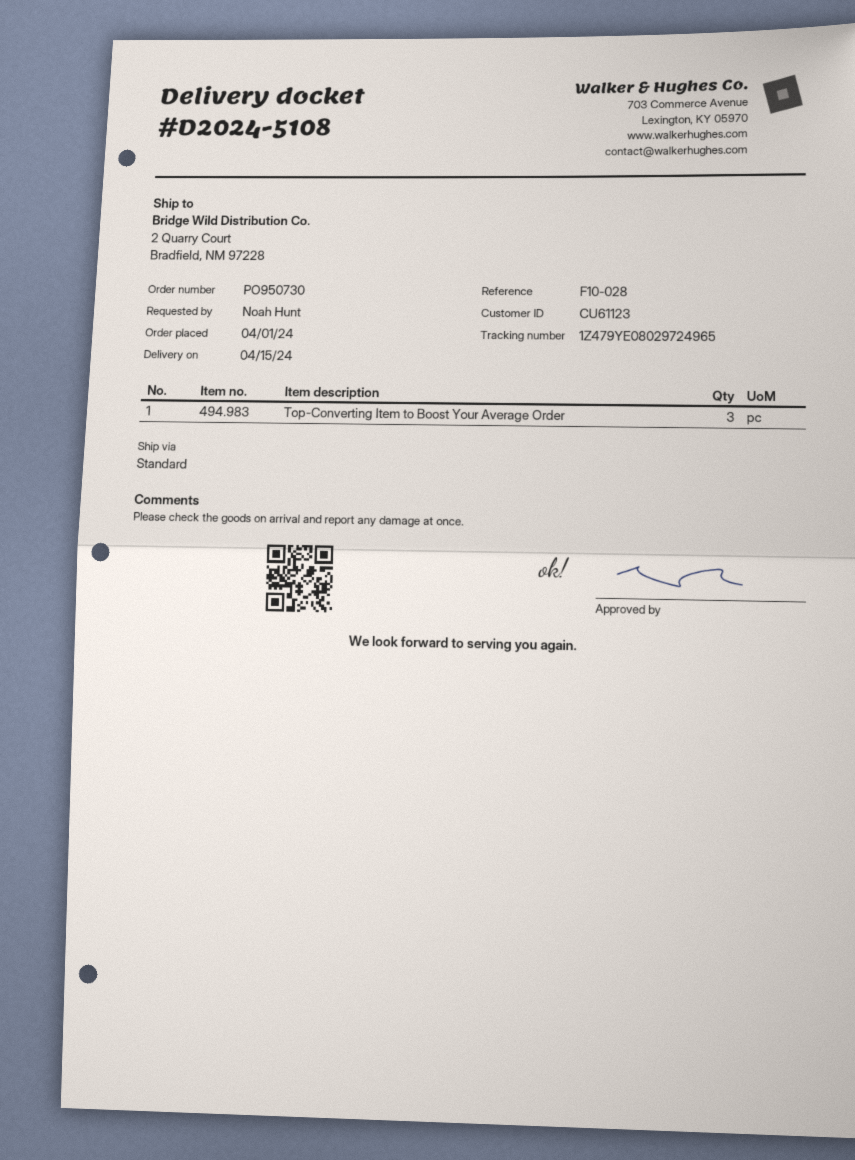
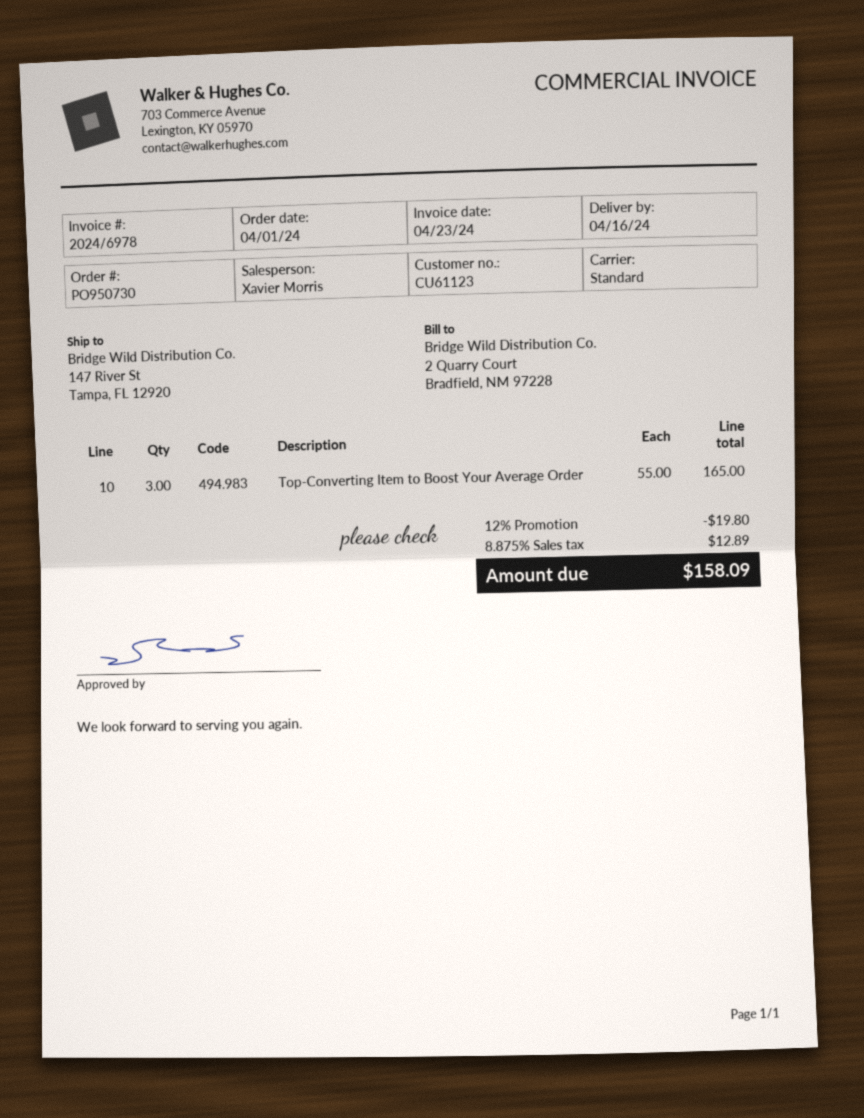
delivery date: 2024-04-15 -> 2024-04-16
ship to: 2 Quarry Court, Bradfield, NM 97228 -> 147 River St, Tampa, FL 12920

